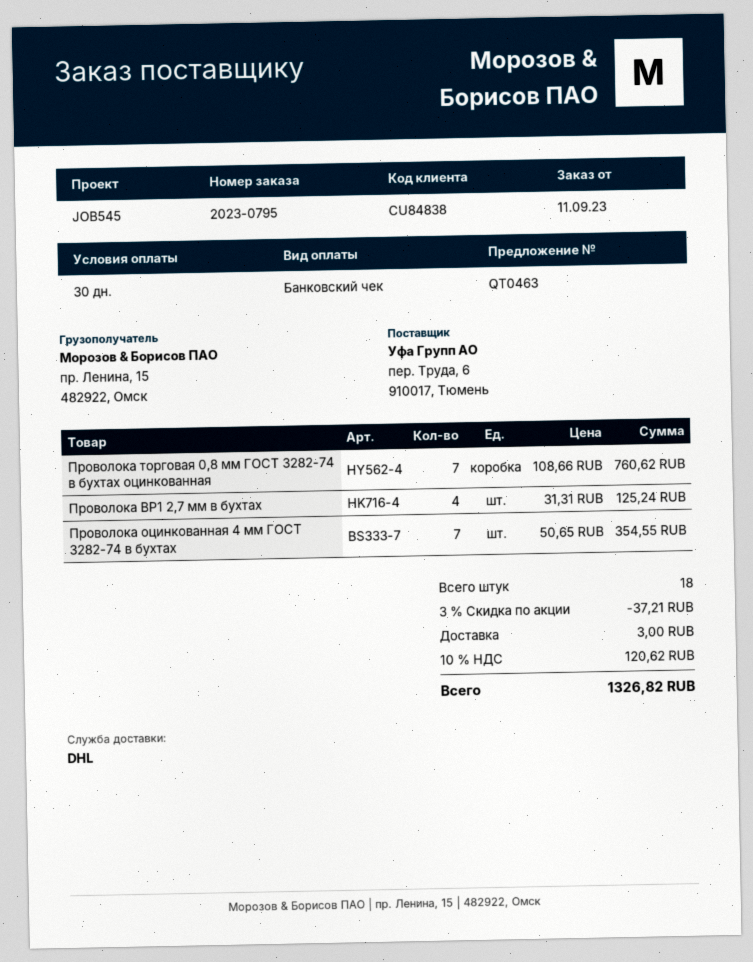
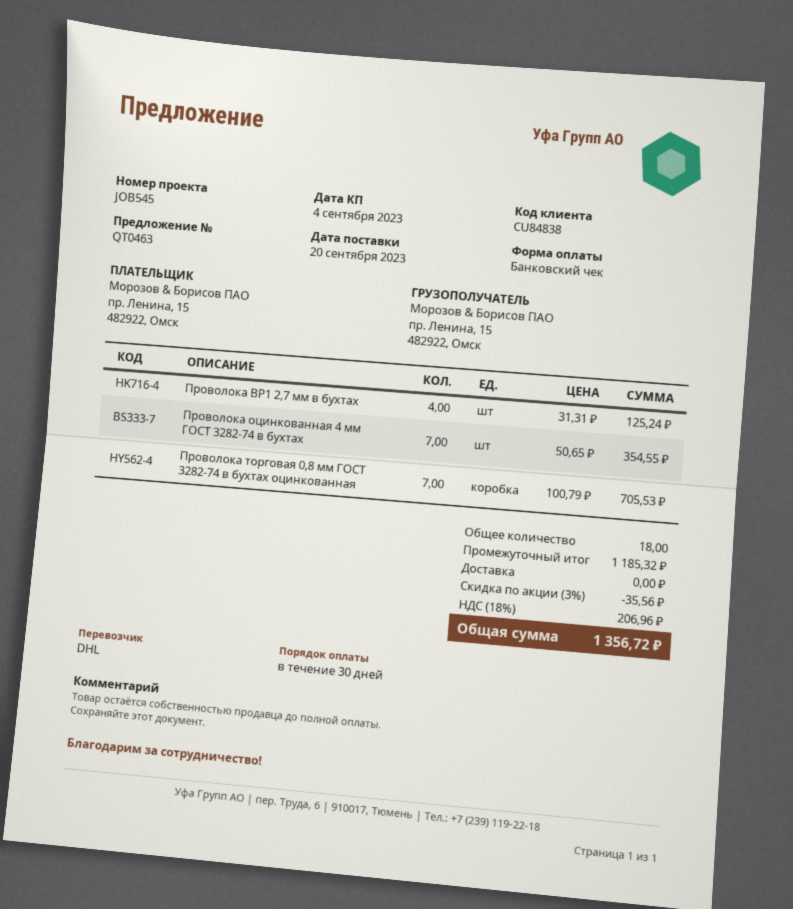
Проволока торговая 0,8 мм ГОСТ 3282-74 в бухтах оцинкованная: 7 x 108.66 = 760.62 -> 7 x 100.79 = 705.53
discount: 3% = 37.21 -> 3% = 35.56
shipping: 3.00 -> 0.00
tax: 10% = 120.62 -> 18% = 206.96
total: 1326.82 -> 1356.72

